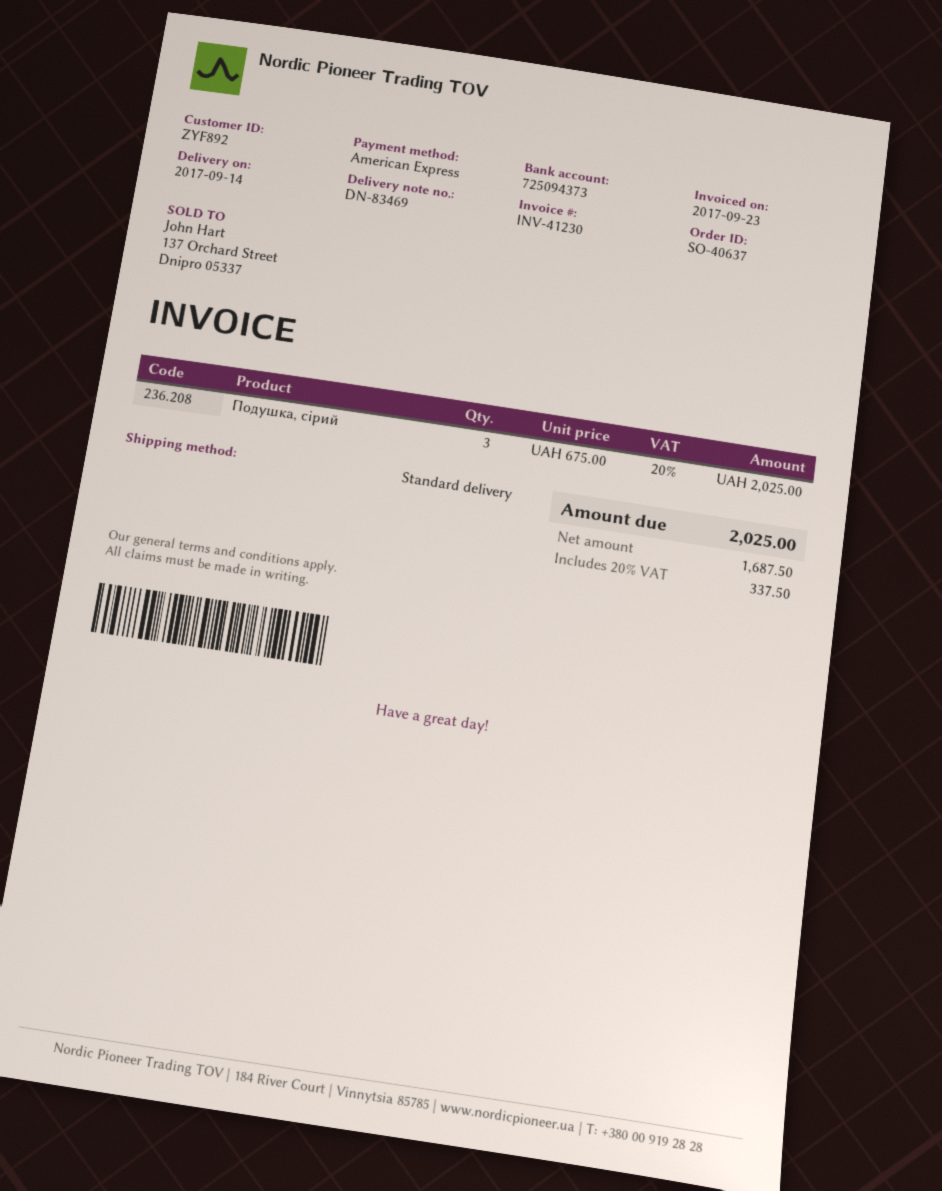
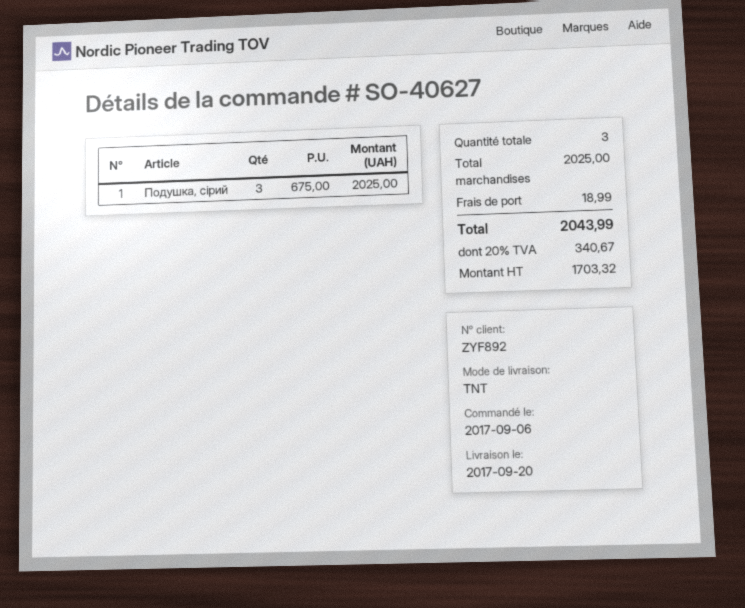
order number: SO-40637 -> SO-40627
delivery date: 2017-09-14 -> 2017-09-20
shipping method: standard -> TNT
shipping: none -> 18.99
net: 1687.50 -> 1703.32
tax: 20% = 337.50 -> 20% = 340.67
total: 2025.00 -> 2043.99

